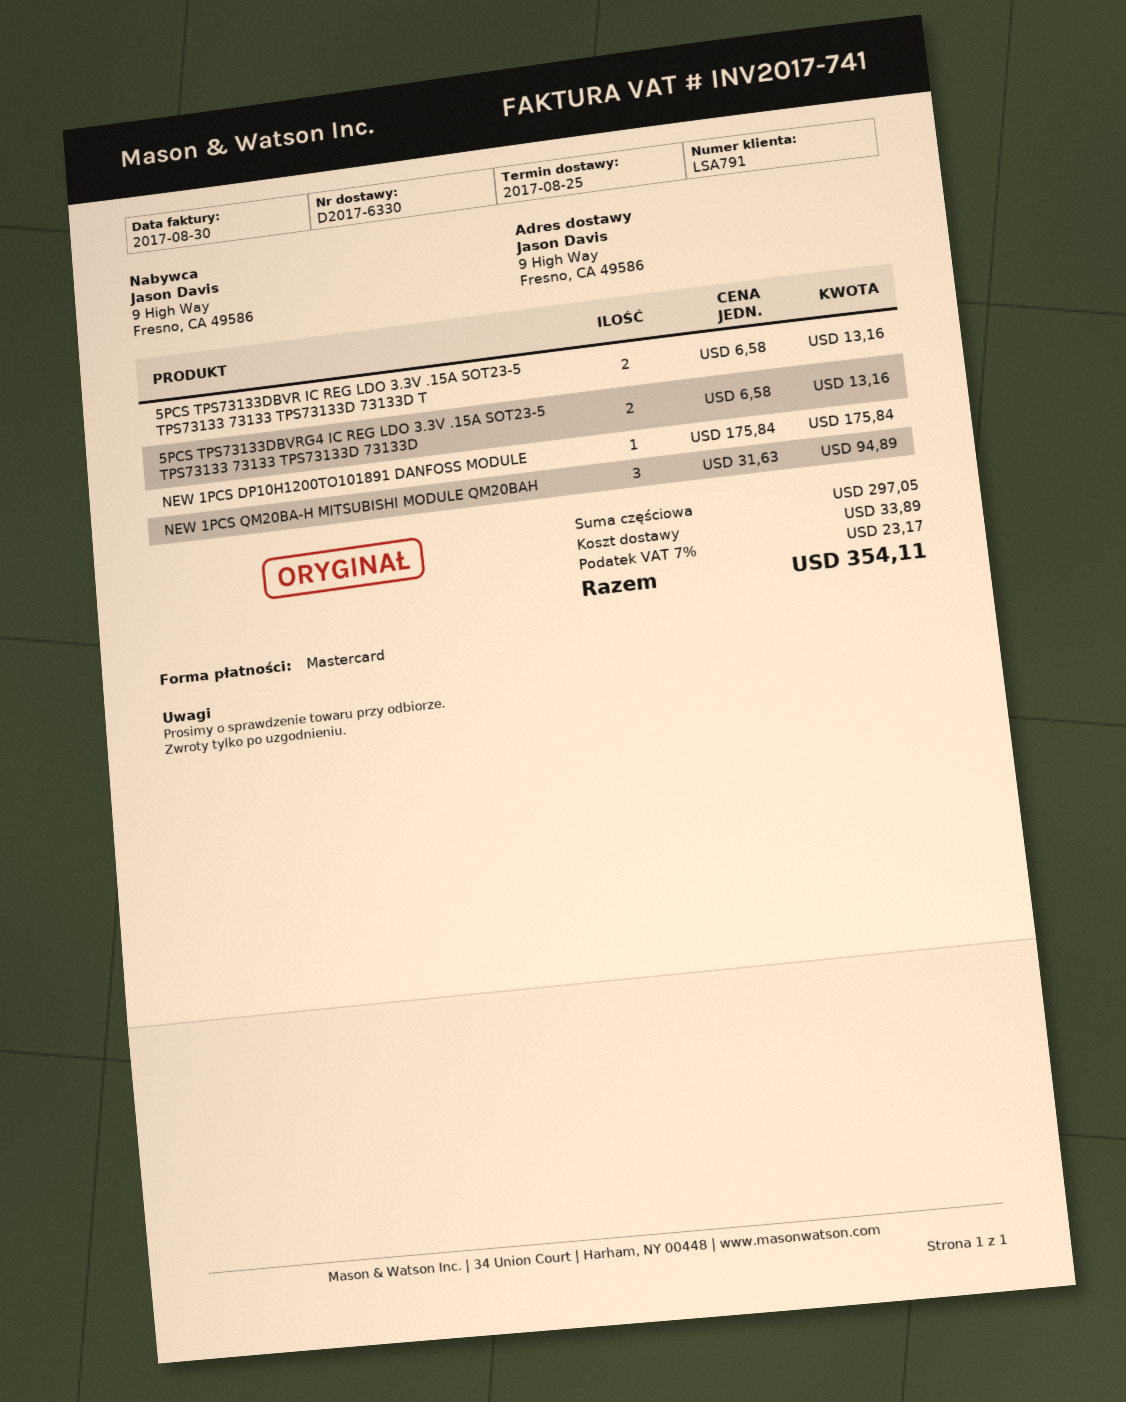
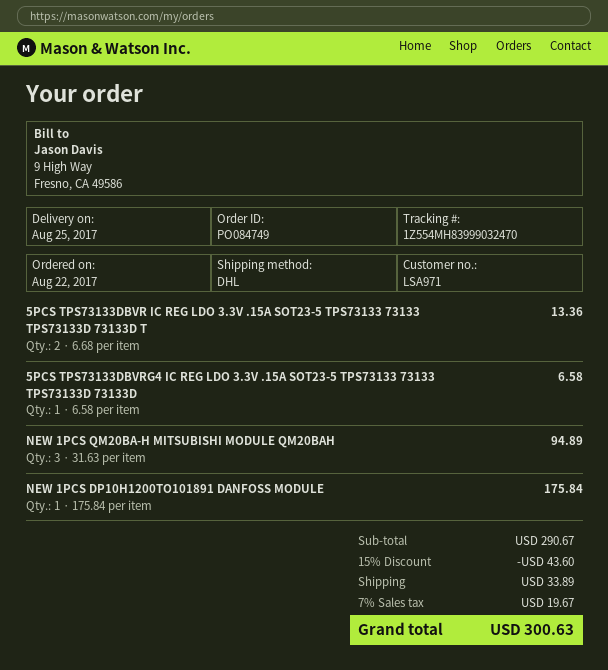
customer number: LSA791 -> LSA971
5PCS TPS73133DBVR IC REG LDO 3.3V .15A SOT23-5 TPS73133 73133 TPS73133D 73133D T: 2 x 6.58 = 13.16 -> 2 x 6.68 = 13.36
5PCS TPS73133DBVRG4 IC REG LDO 3.3V .15A SOT23-5 TPS73133 73133 TPS73133D 73133D: 2 x 6.58 = 13.16 -> 1 x 6.58 = 6.58
subtotal: 297.05 -> 290.67
discount: none -> 15% = 43.60
tax: 7% = 23.17 -> 7% = 19.67
total: 354.11 -> 300.63

